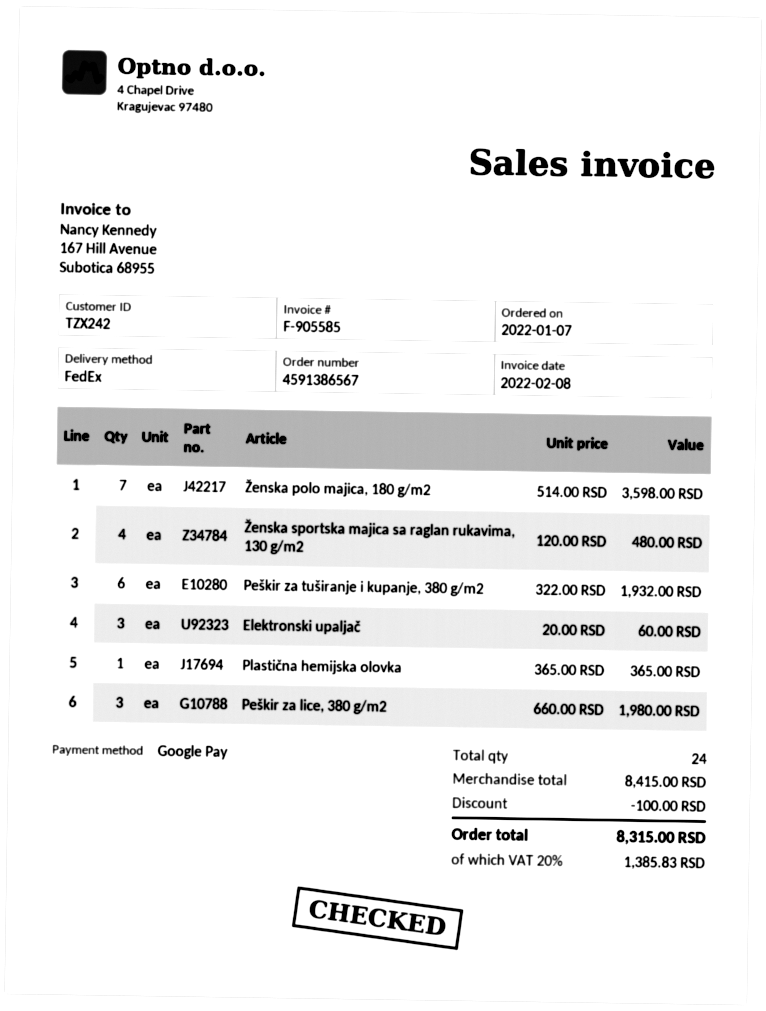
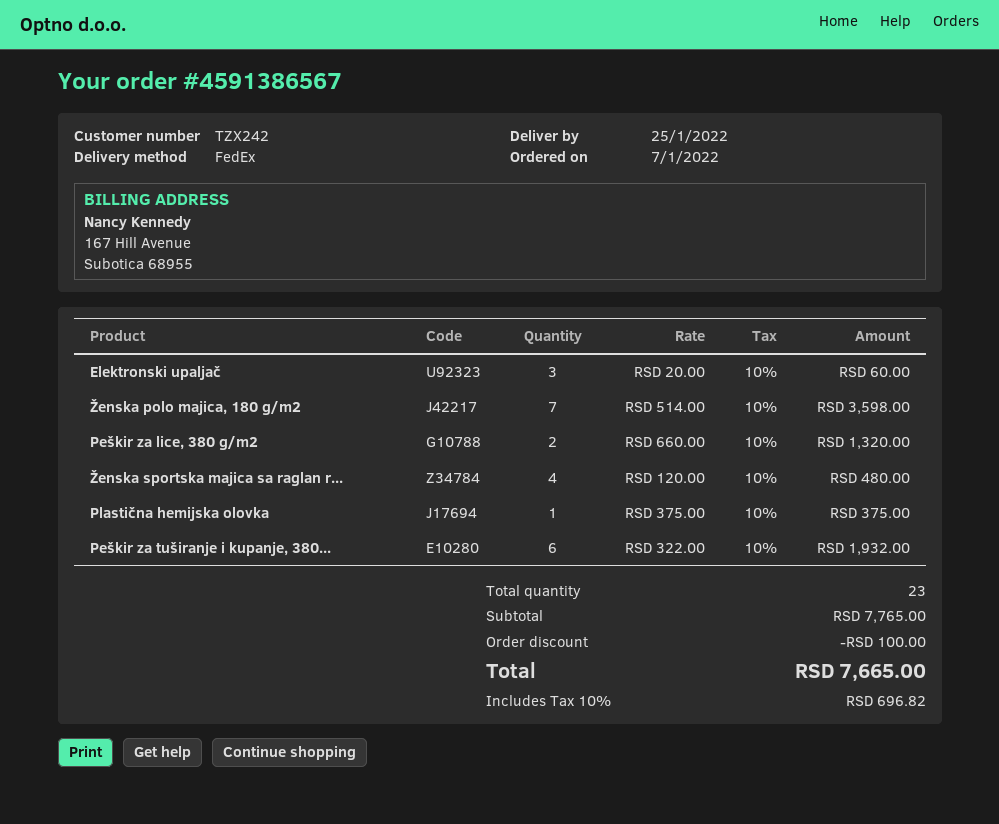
Plastična hemijska olovka: 1 x 365.00 = 365.00 -> 1 x 375.00 = 375.00
Peškir za lice, 380 g/m2: 3 x 660.00 = 1980.00 -> 2 x 660.00 = 1320.00
total quantity: 24 -> 23
subtotal: 8415.00 -> 7765.00
tax: 20% = 1385.83 -> 10% = 696.82
total: 8315.00 -> 7665.00

